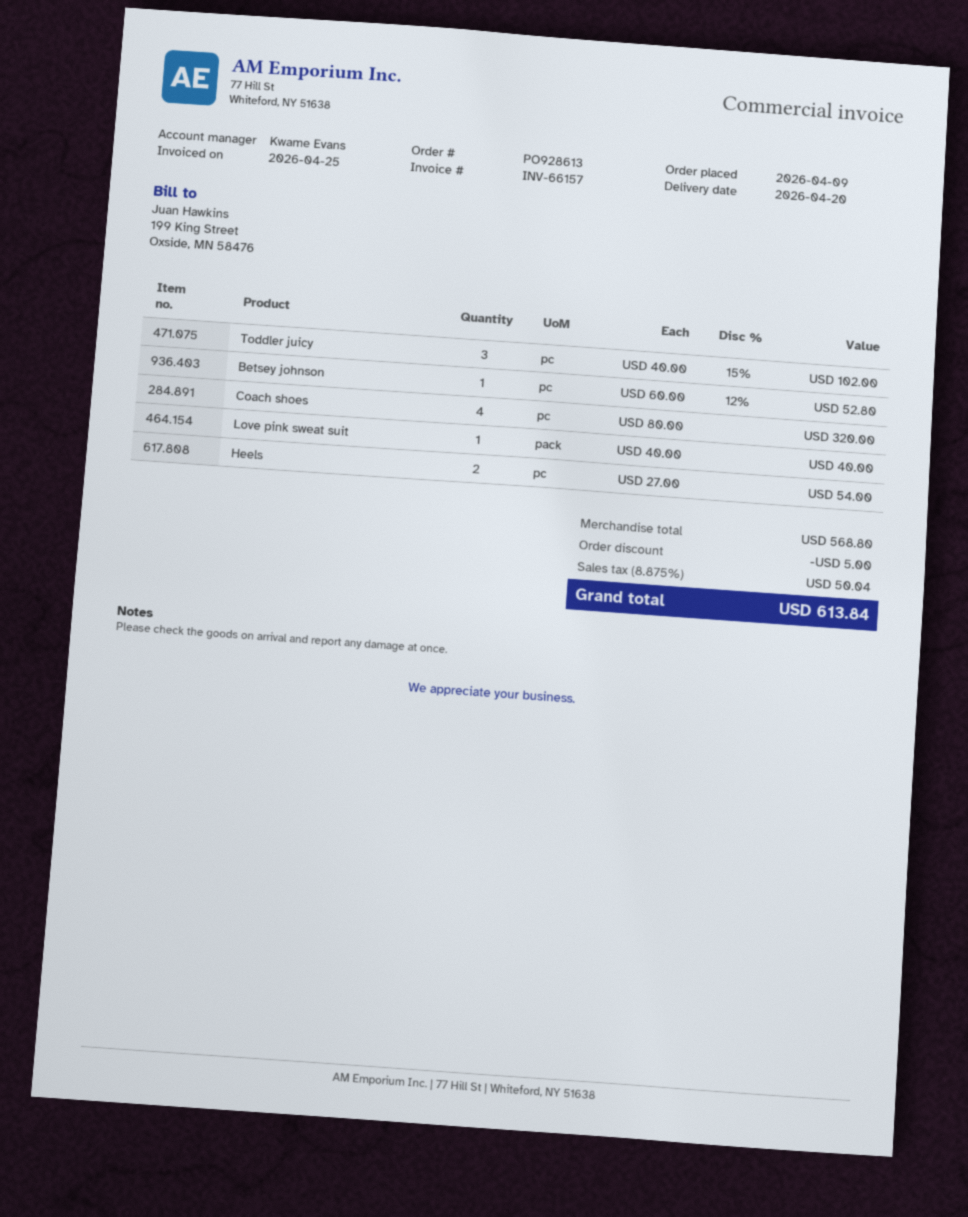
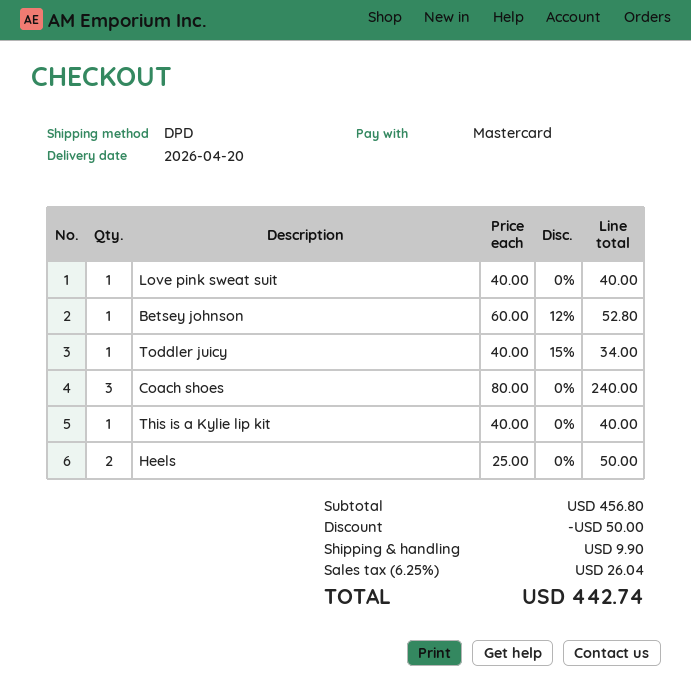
Toddler juicy: 3 x 40.00 - 15% = 102.00 -> 1 x 40.00 - 15% = 34.00
Coach shoes: 4 x 80.00 = 320.00 -> 3 x 80.00 = 240.00
Heels: 2 x 27.00 = 54.00 -> 2 x 25.00 = 50.00
This is a Kylie lip kit: none -> 1 x 40.00 = 40.00
subtotal: 568.80 -> 456.80
discount: 5.00 -> 50.00
shipping: none -> 9.90
tax: 8.875% = 50.04 -> 6.25% = 26.04
total: 613.84 -> 442.74

